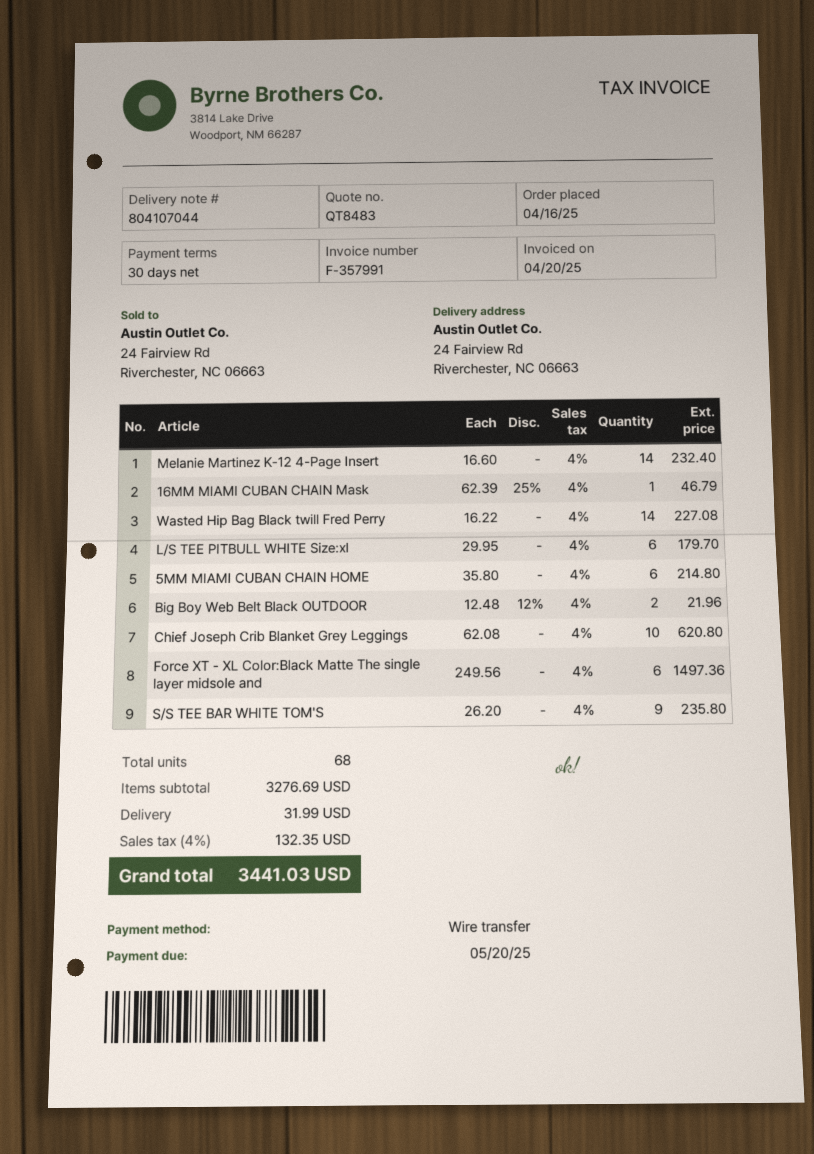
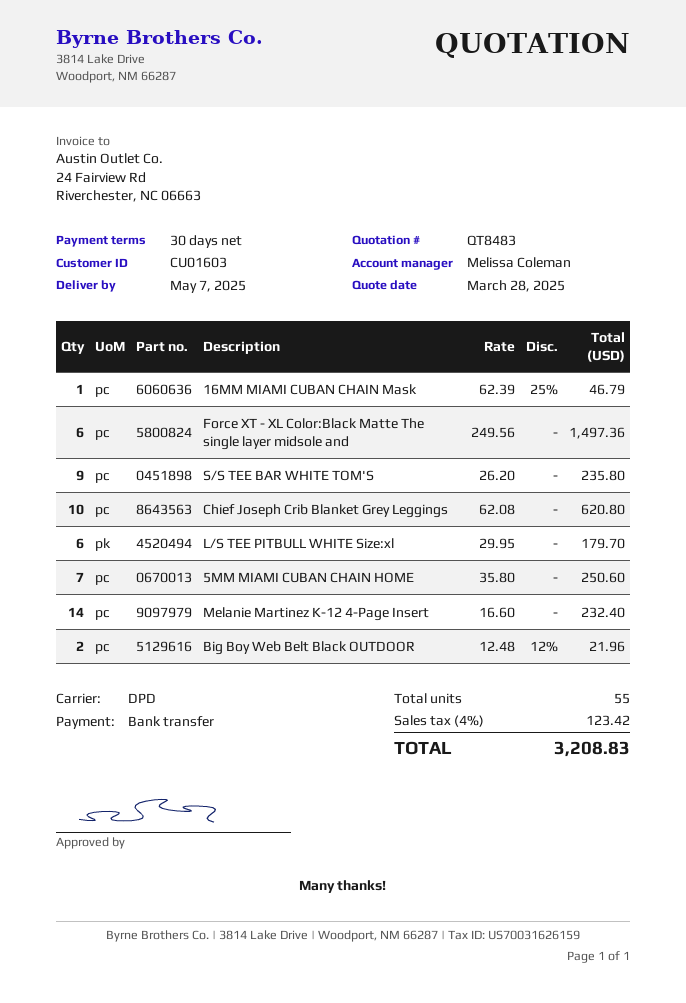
Wasted Hip Bag Black twill Fred Perry: 14 x 16.22 = 227.08 -> none
5MM MIAMI CUBAN CHAIN HOME: 6 x 35.80 = 214.80 -> 7 x 35.80 = 250.60
total quantity: 68 -> 55
shipping: 31.99 -> none
tax: 4% = 132.35 -> 4% = 123.42
total: 3441.03 -> 3208.83

